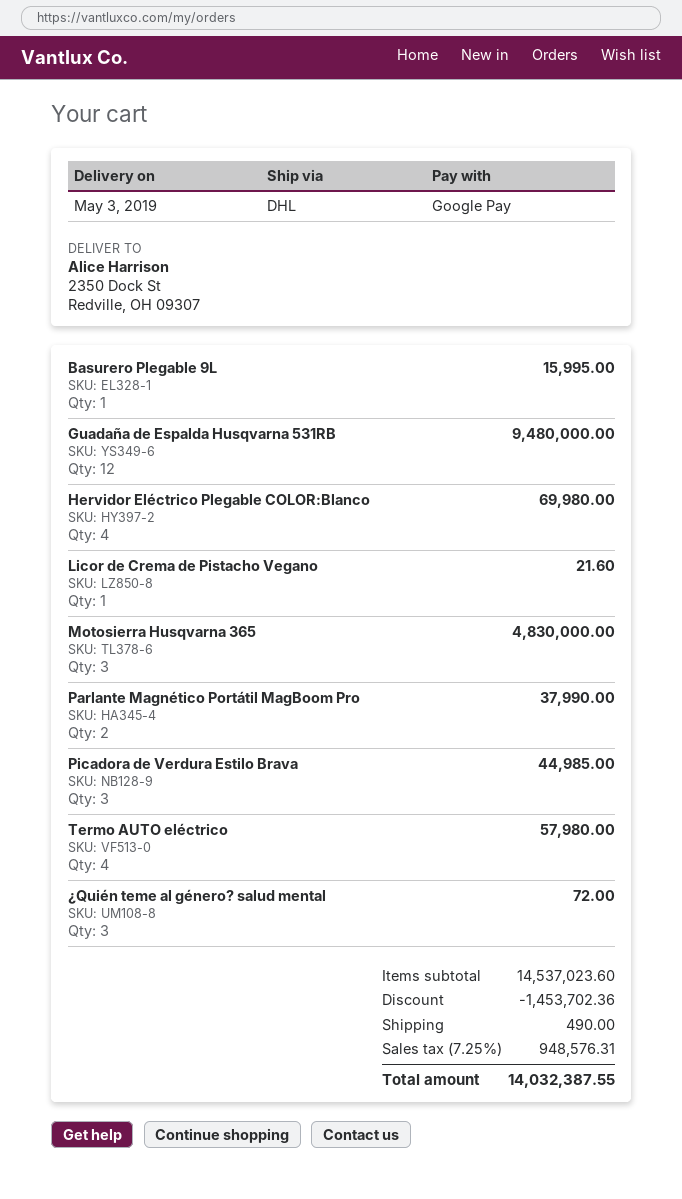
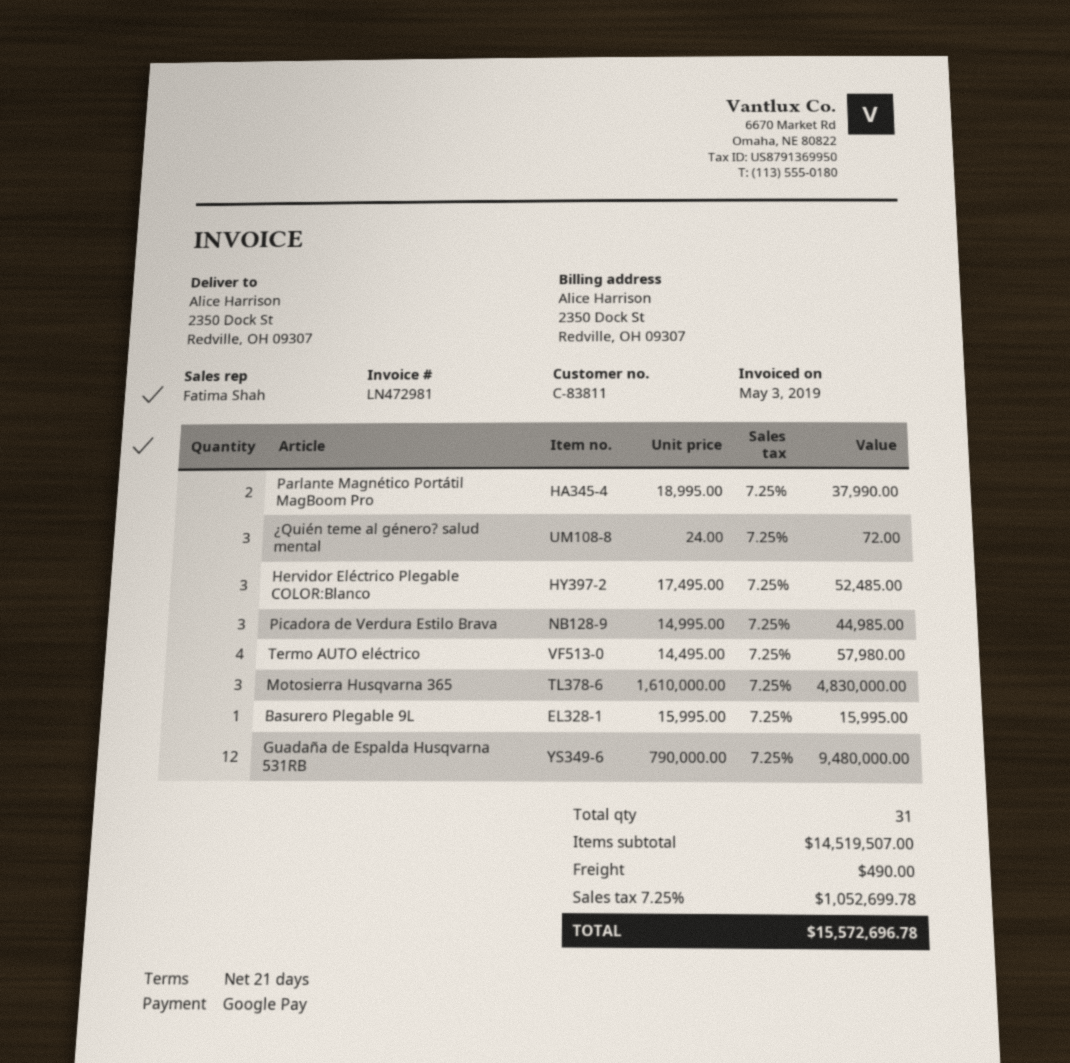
Hervidor Eléctrico Plegable COLOR:Blanco: 4 for 69980.00 -> 3 for 52485.00
Licor de Crema de Pistacho Vegano: 1 for 21.60 -> none
subtotal: 14537023.60 -> 14519507.00
discount: 1453702.36 -> none
tax: 7.25% = 948576.31 -> 7.25% = 1052699.78
total: 14032387.55 -> 15572696.78

